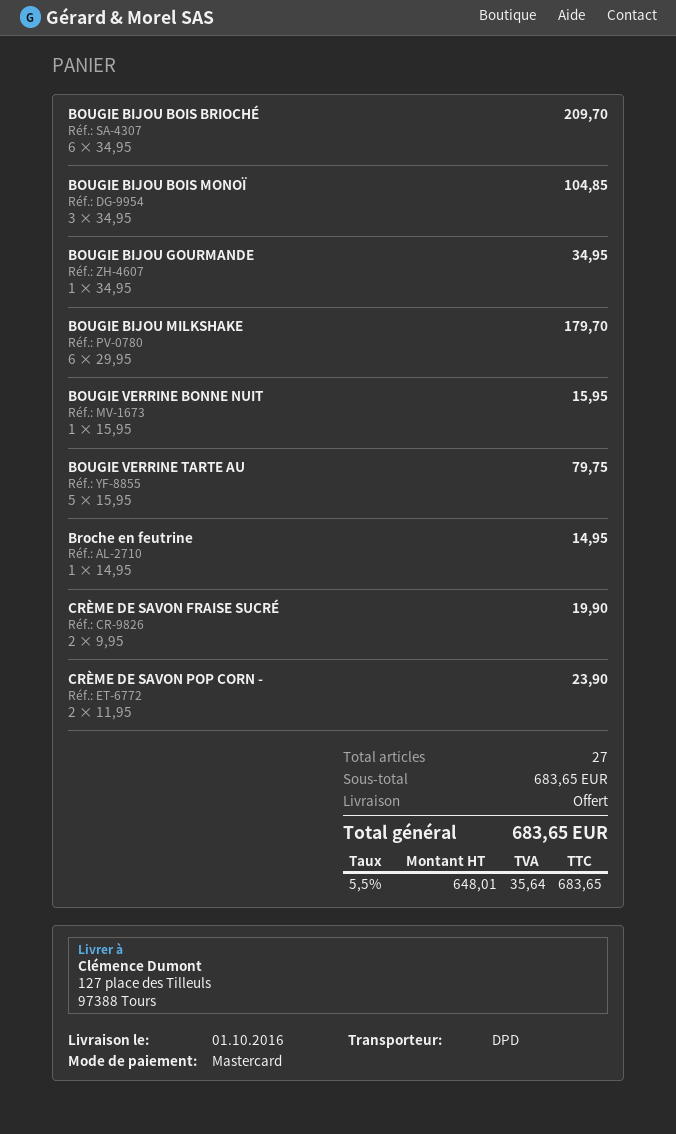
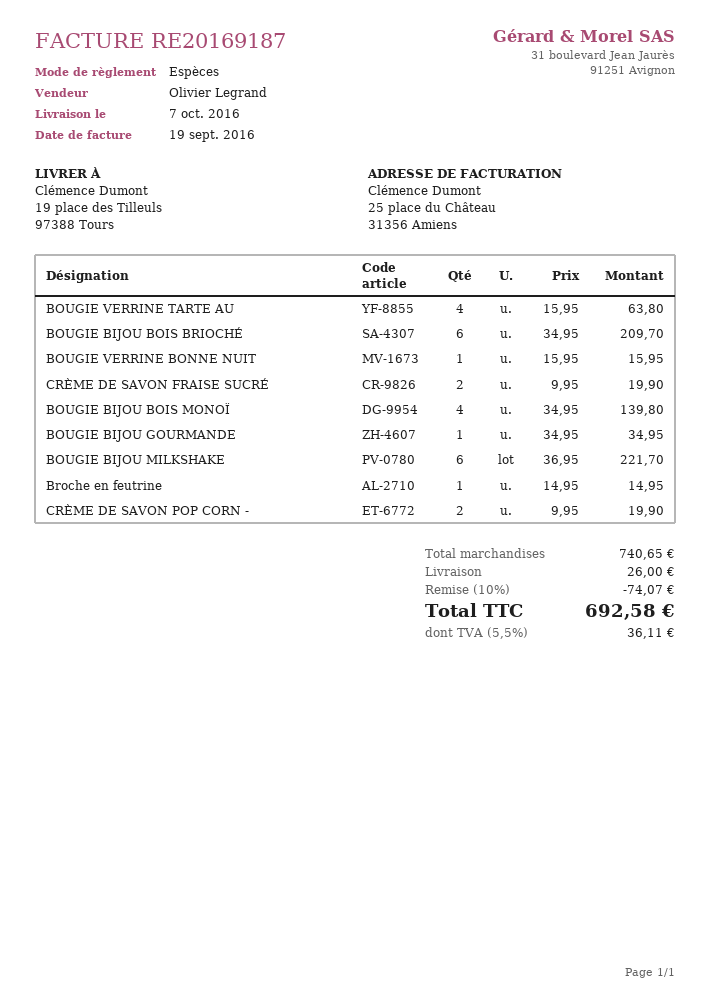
delivery date: 2016-10-01 -> 2016-10-07
payment method: Mastercard -> cash
ship to: 127 place des Tilleuls, 97388 Tours -> 19 place des Tilleuls, 97388 Tours
BOUGIE BIJOU BOIS MONOÏ: 3 x 34.95 = 104.85 -> 4 x 34.95 = 139.80
BOUGIE BIJOU MILKSHAKE: 6 x 29.95 = 179.70 -> 6 x 36.95 = 221.70
BOUGIE VERRINE TARTE AU: 5 x 15.95 = 79.75 -> 4 x 15.95 = 63.80
CRÈME DE SAVON POP CORN -: 2 x 11.95 = 23.90 -> 2 x 9.95 = 19.90
subtotal: 683.65 -> 740.65
discount: none -> 10% = 74.07
shipping: 0.00 -> 26.00
tax: 5.5% = 35.64 -> 5.5% = 36.11
total: 683.65 -> 692.58

